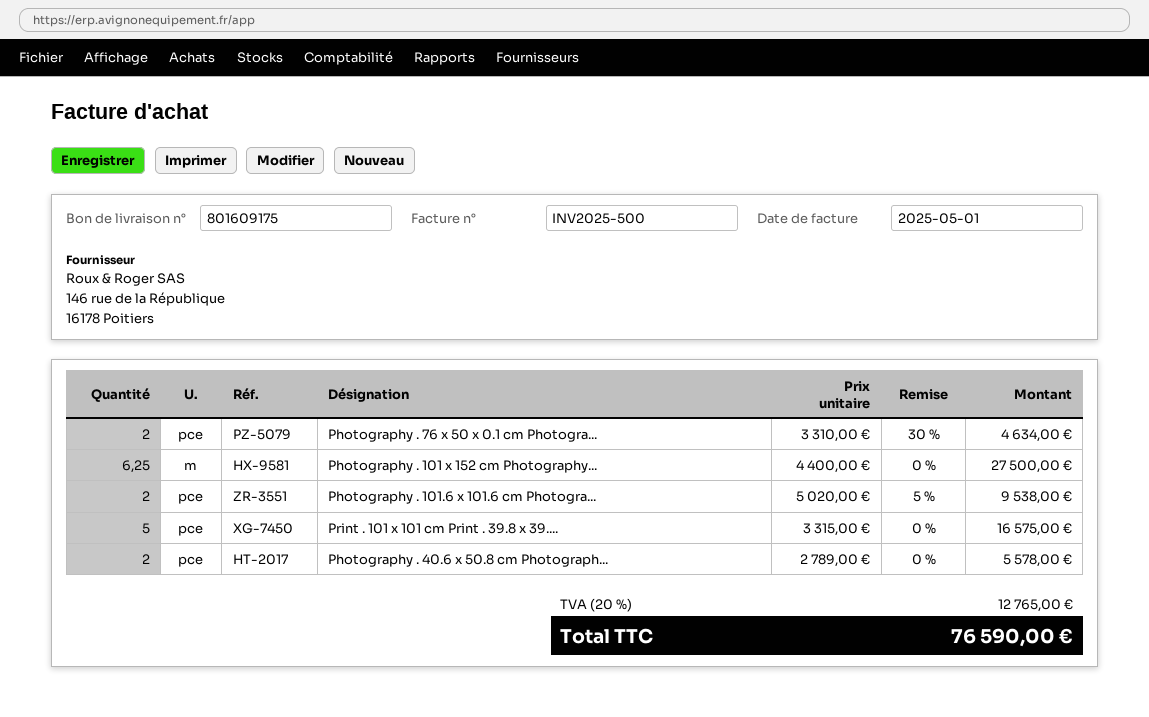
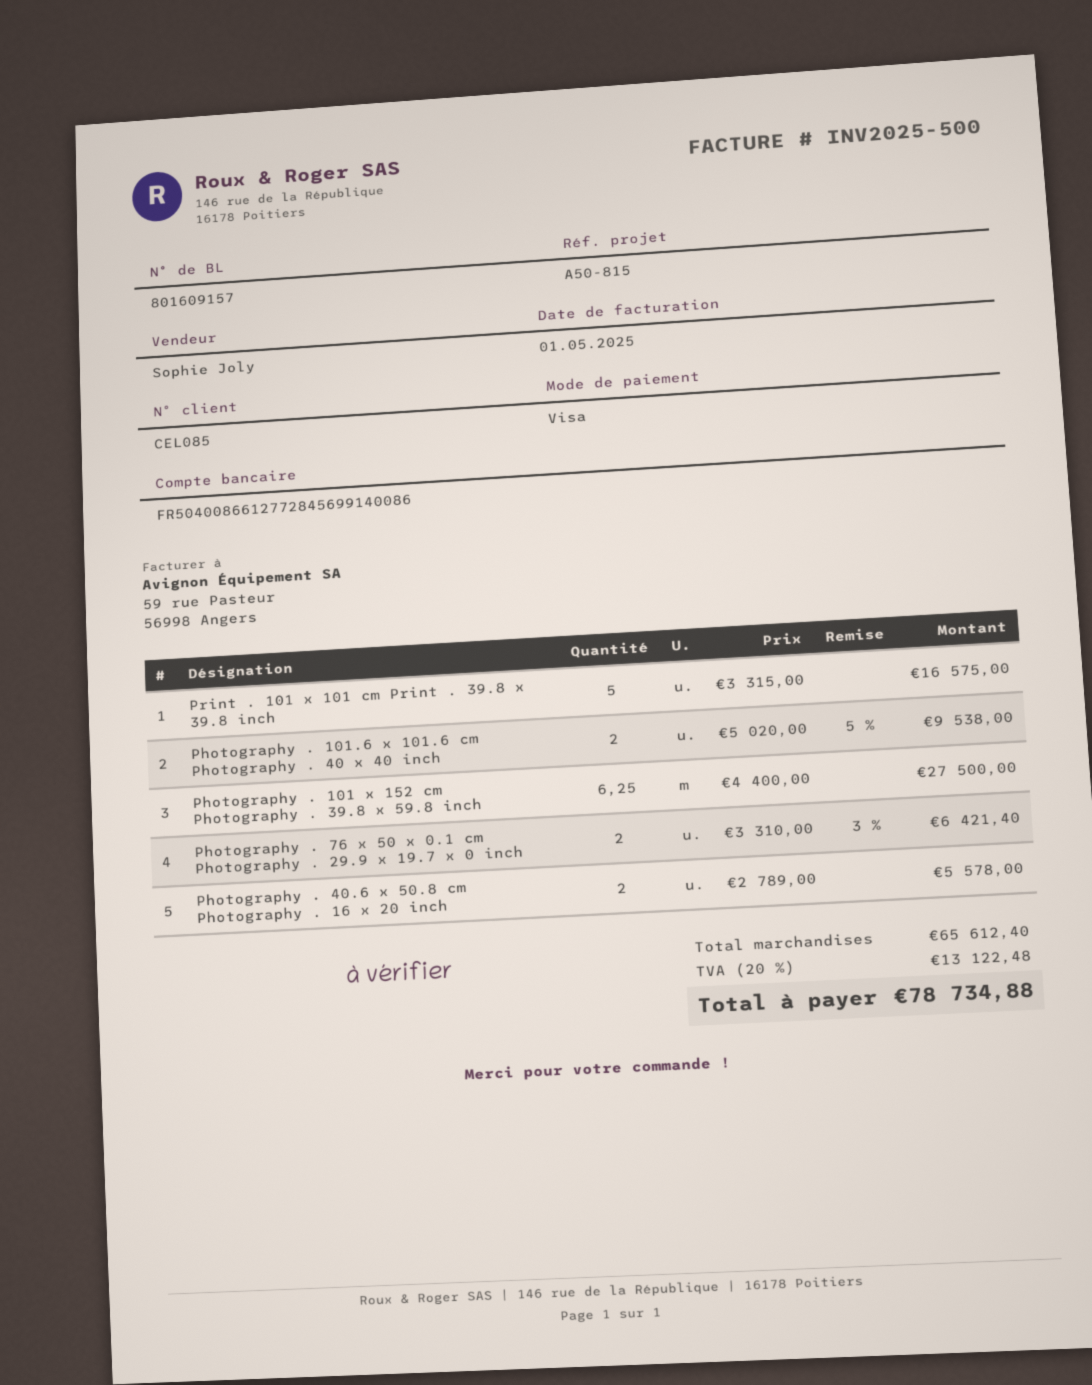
delivery note number: 801609175 -> 801609157
Photography . 76 x 50 x 0.1 cm Photogra...: 2 x 3310.00 - 30% = 4634.00 -> 2 x 3310.00 - 3% = 6421.40
tax: 20% = 12765.00 -> 20% = 13122.48
total: 76590.00 -> 78734.88

